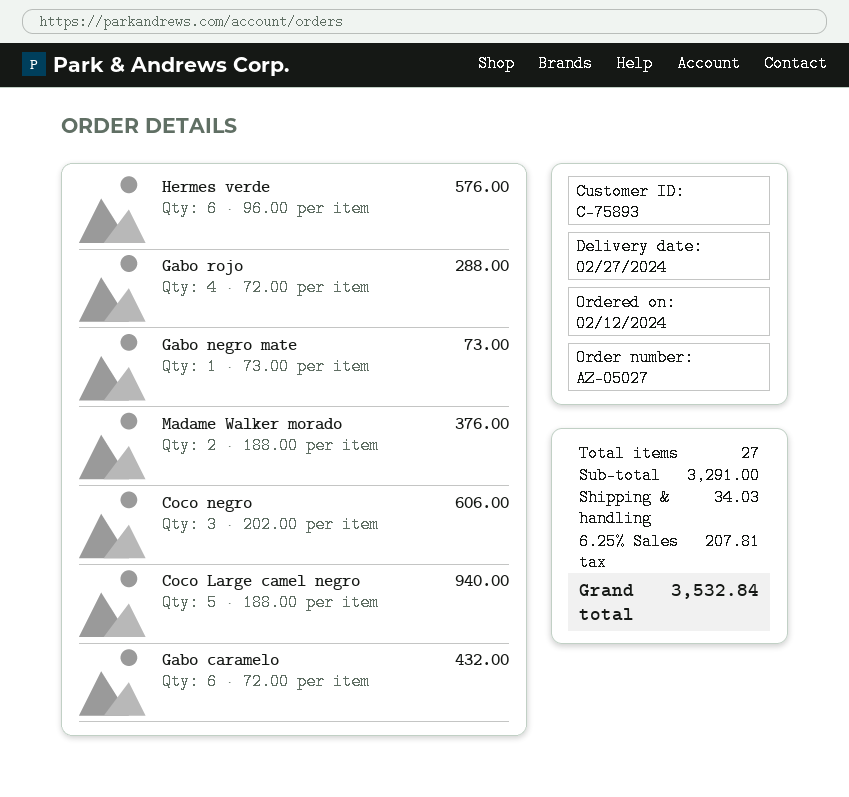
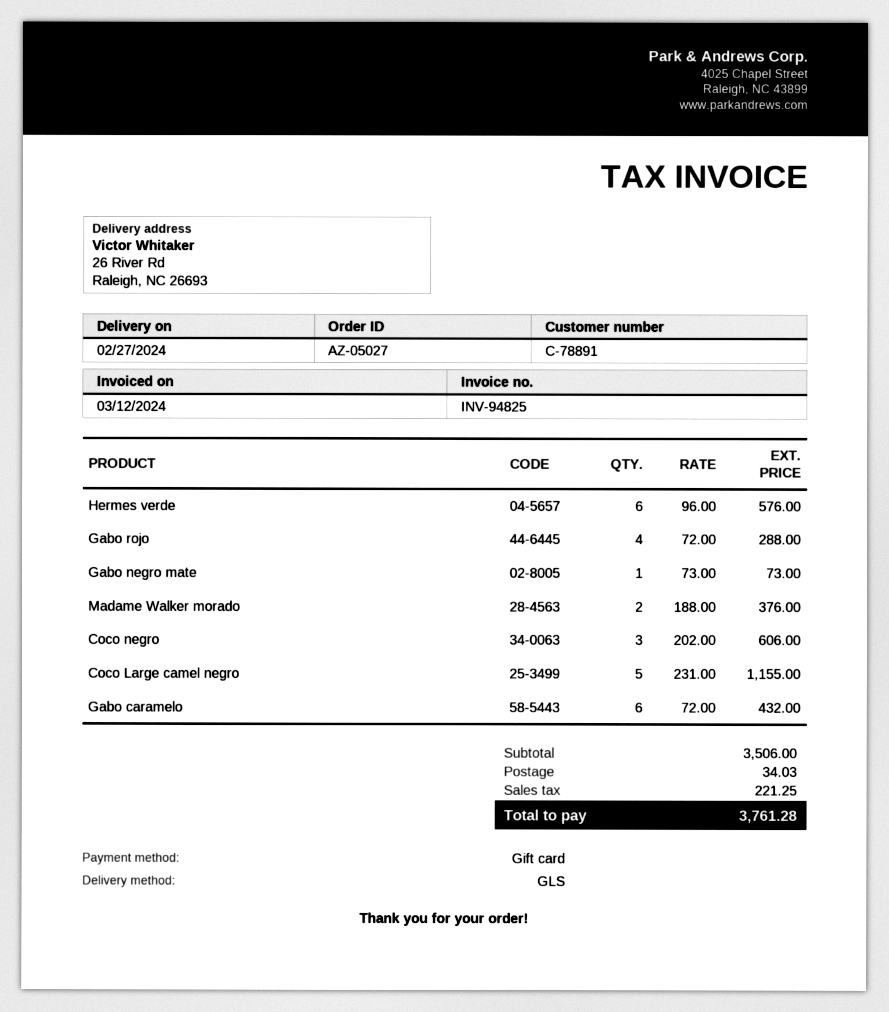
customer number: C-75893 -> C-78891
Coco Large camel negro: 5 x 188.00 = 940.00 -> 5 x 231.00 = 1155.00
subtotal: 3291.00 -> 3506.00
tax: 207.81 -> 221.25
total: 3532.84 -> 3761.28

